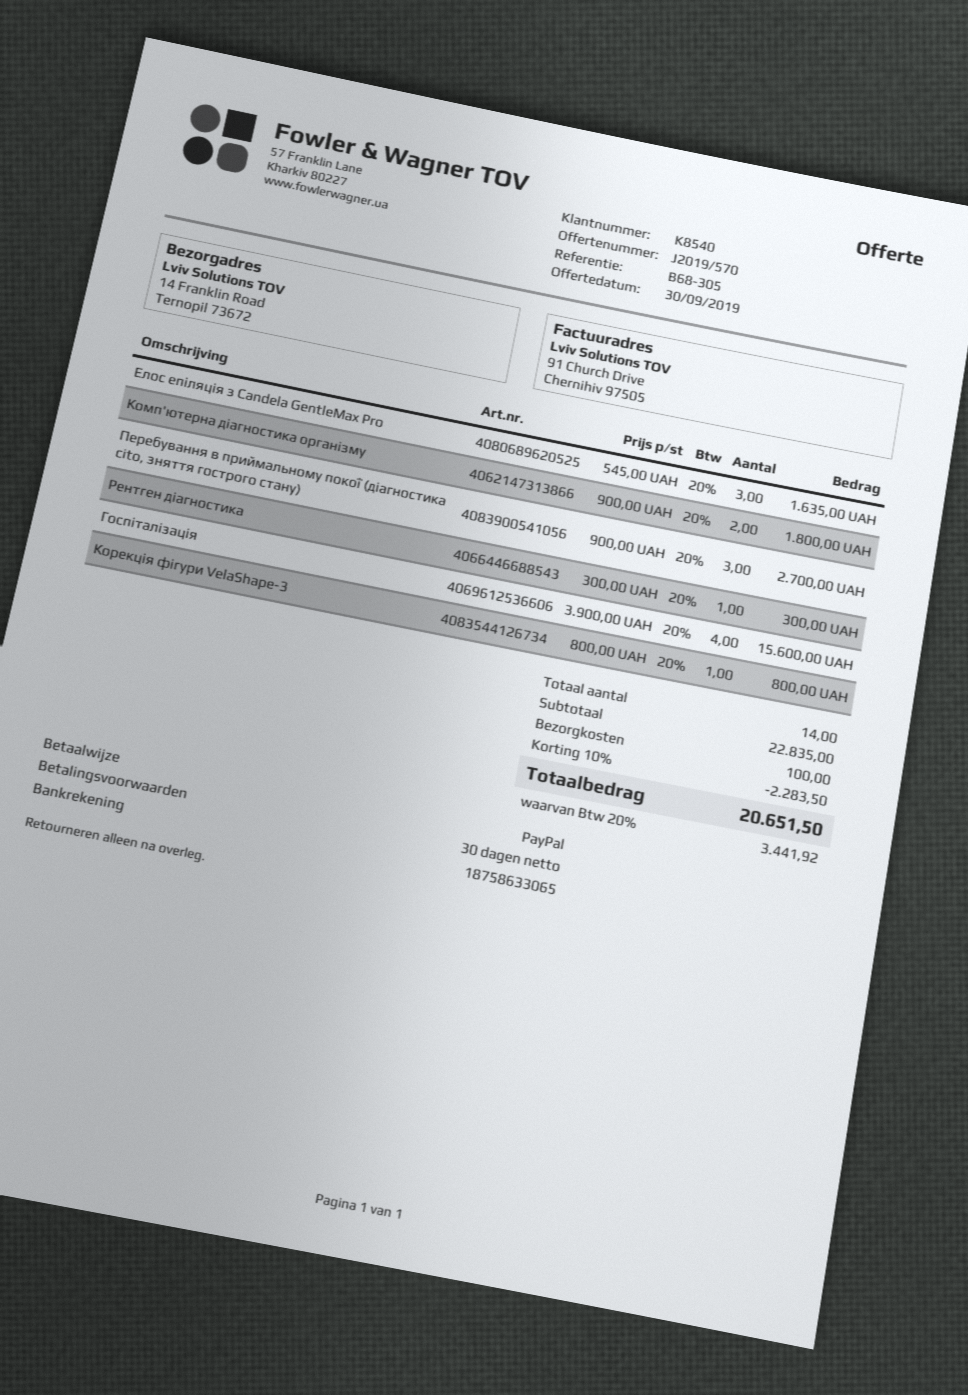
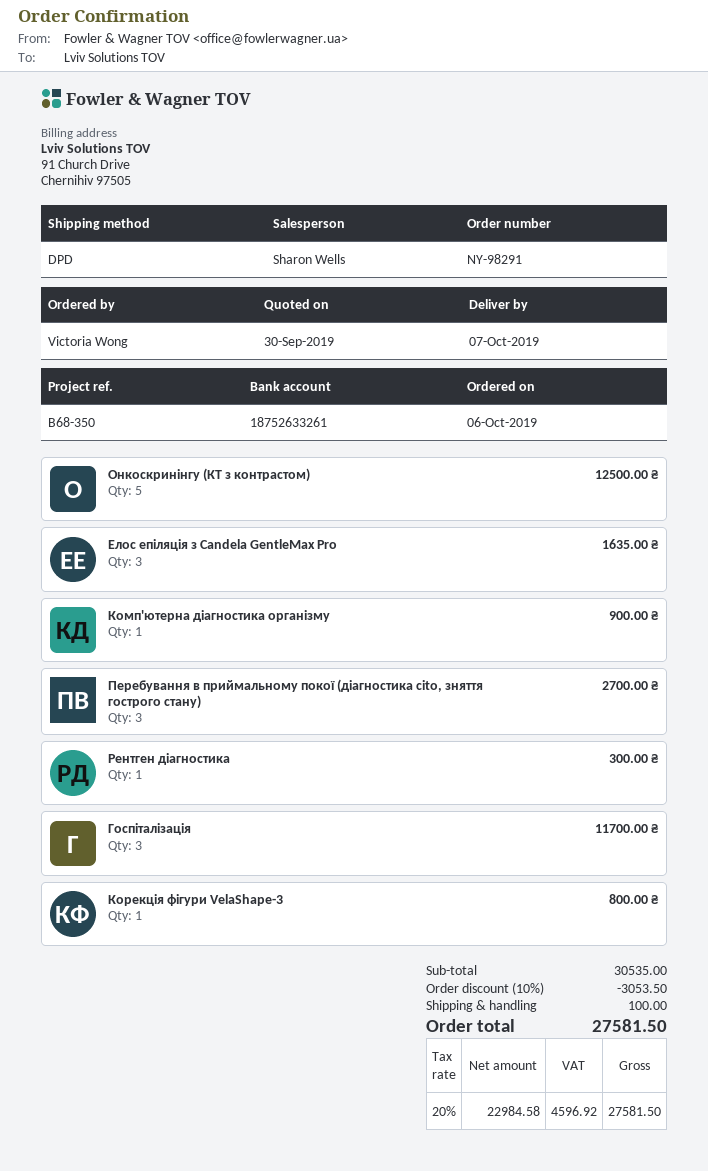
reference: B68-305 -> B68-350
bank account: 18758633065 -> 18752633261
Комп'ютерна діагностика організму: 2 for 1800.00 -> 1 for 900.00
Госпіталізація: 4 for 15600.00 -> 3 for 11700.00
Онкоскринінгу (КТ з контрастом): none -> 5 for 12500.00
subtotal: 22835.00 -> 30535.00
discount: 10% = 2283.50 -> 10% = 3053.50
tax: 20% = 3441.92 -> 20% = 4596.92
total: 20651.50 -> 27581.50

